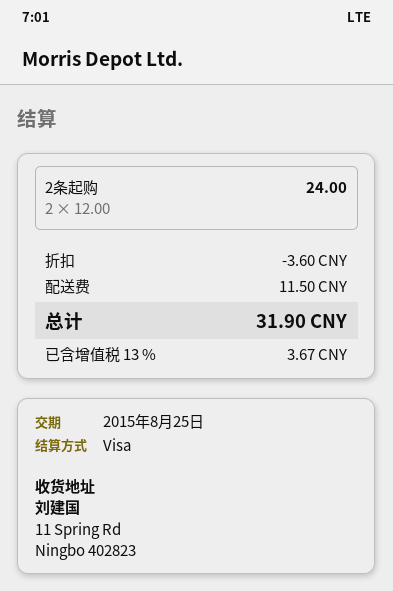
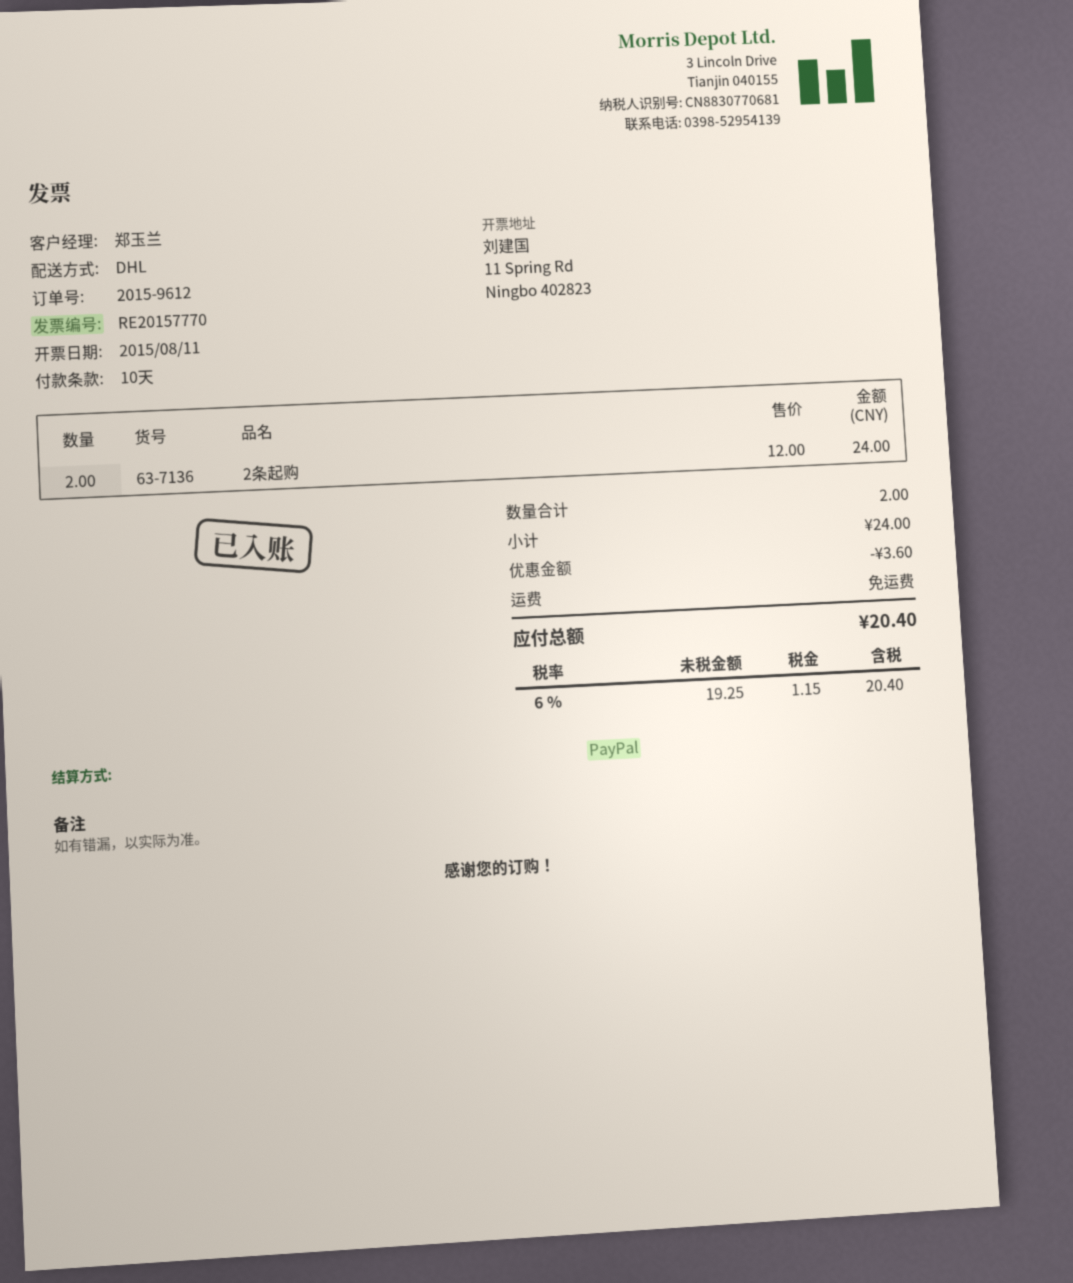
payment method: Visa -> PayPal
shipping: 11.50 -> 0.00
tax: 13% = 3.67 -> 6% = 1.15
total: 31.90 -> 20.40

